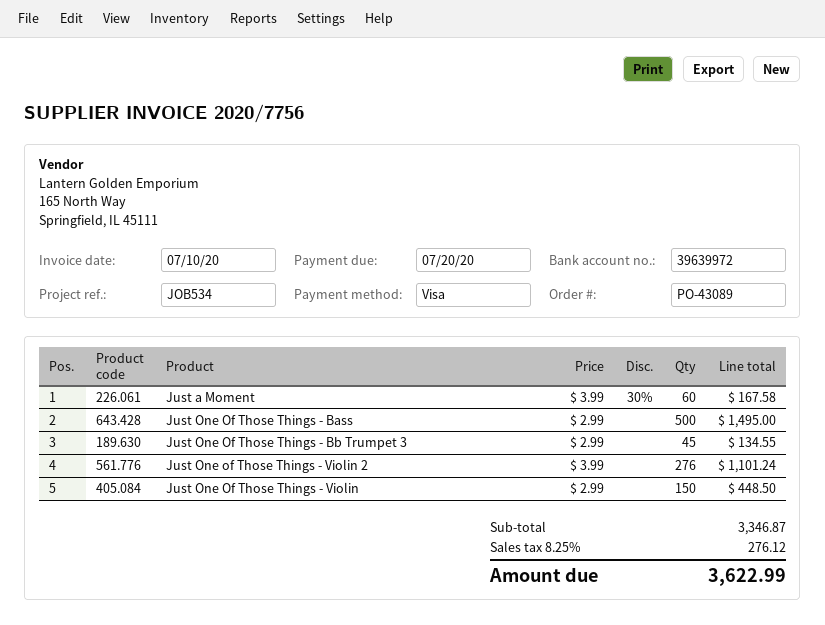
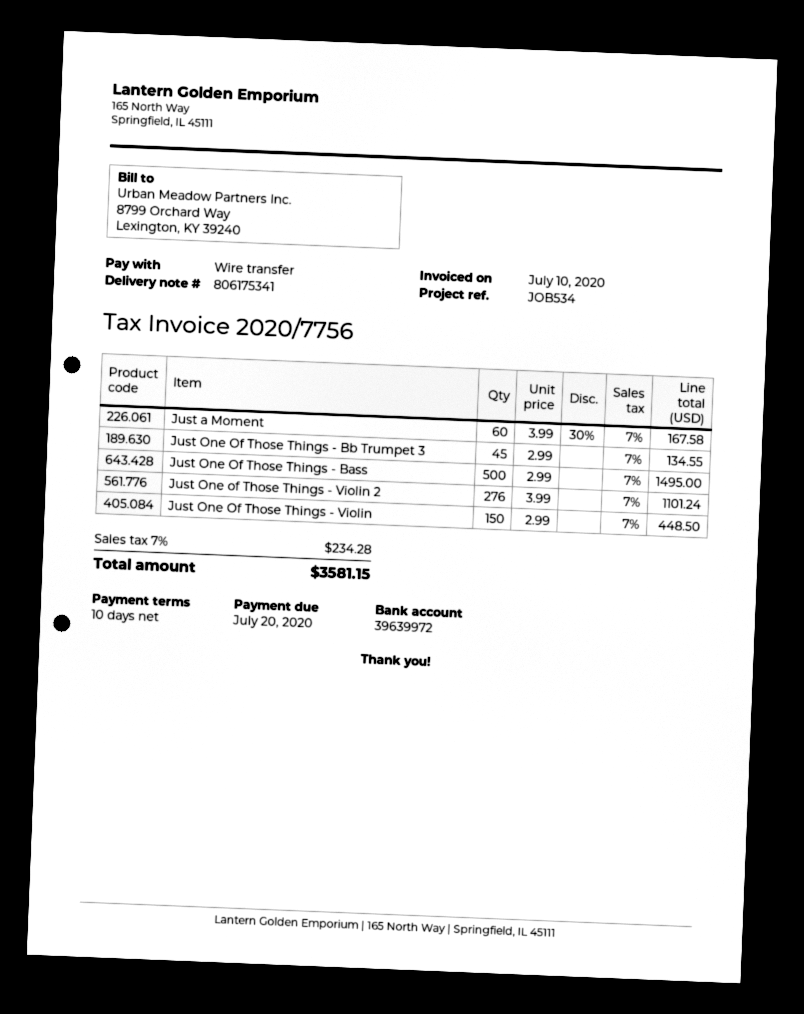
payment method: Visa -> bank transfer
tax: 8.25% = 276.12 -> 7% = 234.28
total: 3622.99 -> 3581.15

